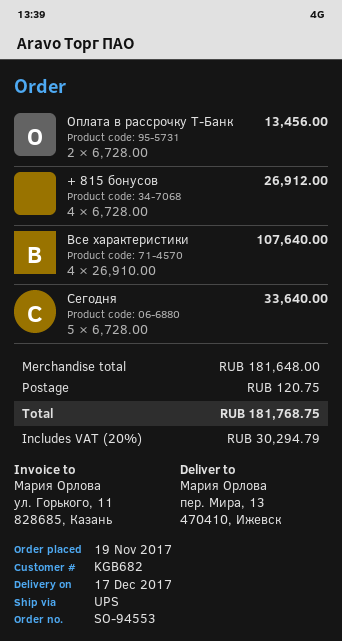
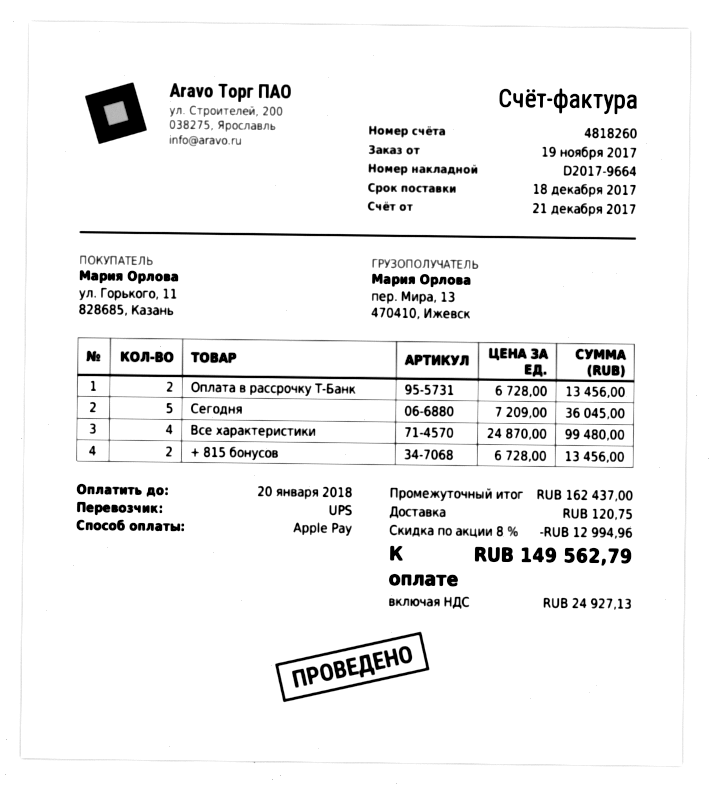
delivery date: 2017-12-17 -> 2017-12-18
+ 815 бонусов: 4 x 6728.00 = 26912.00 -> 2 x 6728.00 = 13456.00
Все характеристики: 4 x 26910.00 = 107640.00 -> 4 x 24870.00 = 99480.00
Сегодня: 5 x 6728.00 = 33640.00 -> 5 x 7209.00 = 36045.00
subtotal: 181648.00 -> 162437.00
discount: none -> 8% = 12994.96
tax: 30294.79 -> 24927.13
total: 181768.75 -> 149562.79

